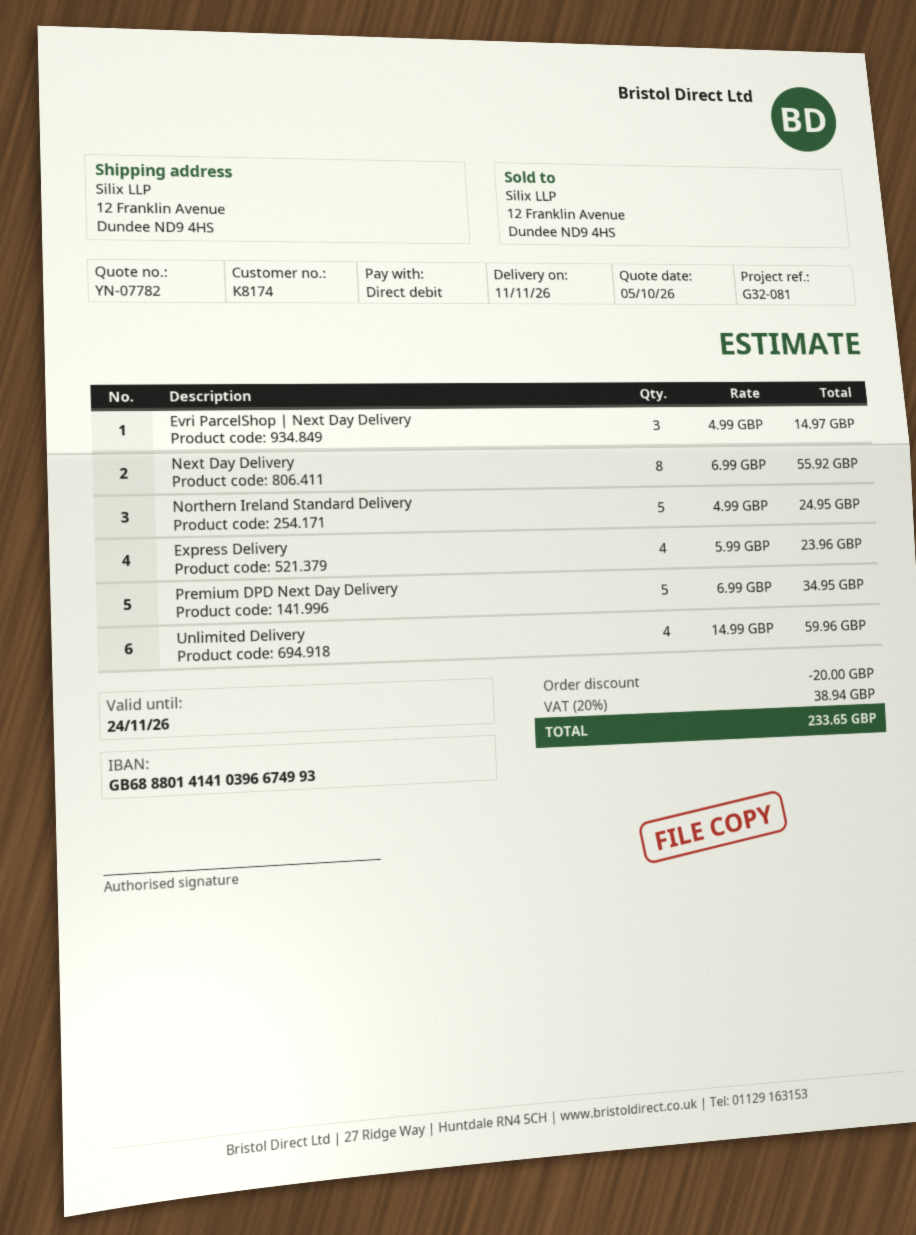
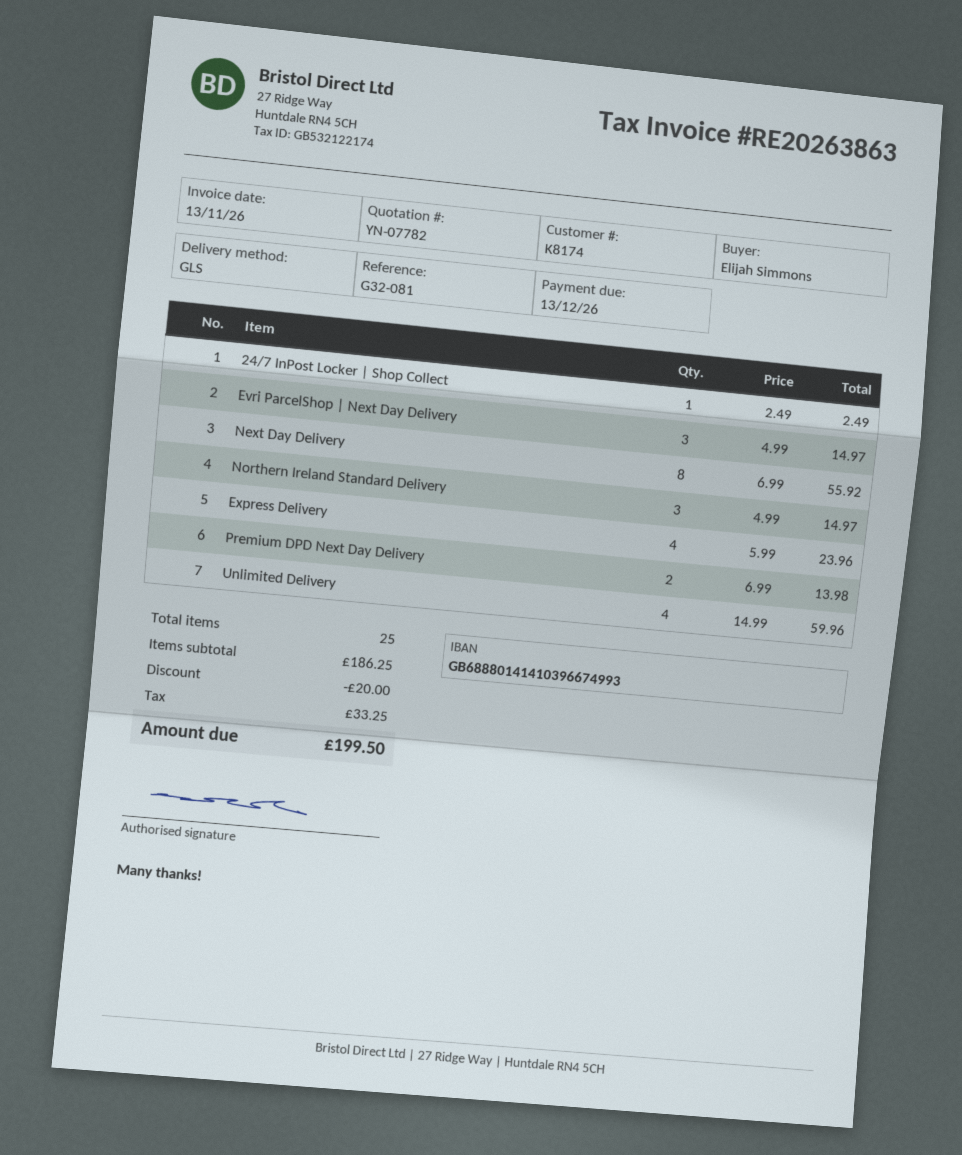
Northern Ireland Standard Delivery: 5 x 4.99 = 24.95 -> 3 x 4.99 = 14.97
Premium DPD Next Day Delivery: 5 x 6.99 = 34.95 -> 2 x 6.99 = 13.98
24/7 InPost Locker | Shop Collect: none -> 1 x 2.49 = 2.49
tax: 38.94 -> 33.25
total: 233.65 -> 199.50

